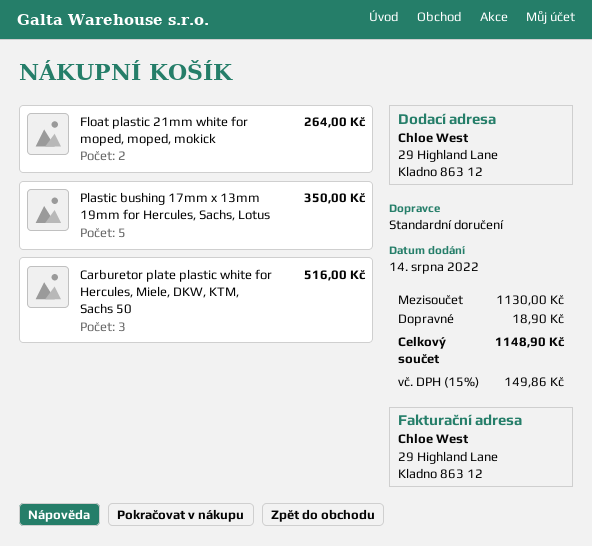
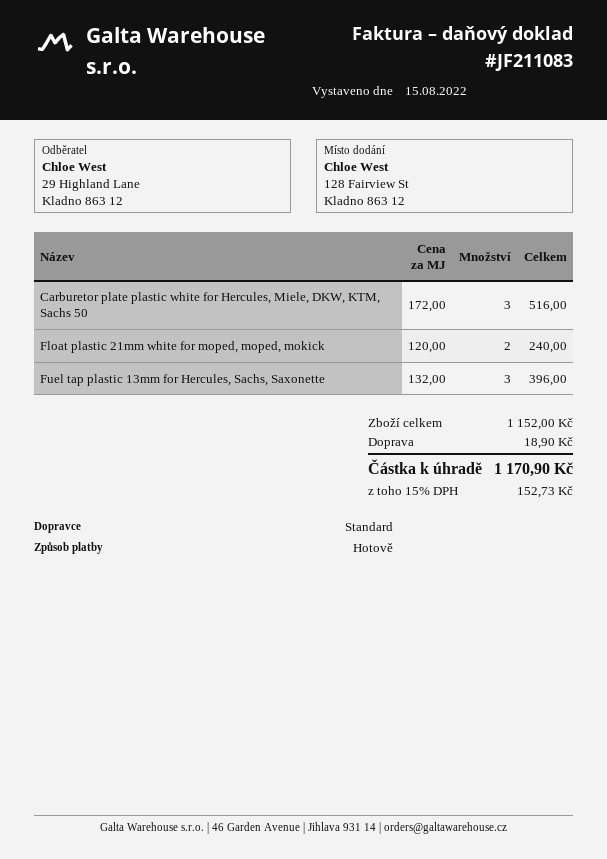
ship to: 29 Highland Lane, Kladno 863 12 -> 128 Fairview St, Kladno 863 12
Float plastic 21mm white for moped, moped, mokick: 2 for 264.00 -> 2 for 240.00
Plastic bushing 17mm x 13mm 19mm for Hercules, Sachs, Lotus: 5 for 350.00 -> none
Fuel tap plastic 13mm for Hercules, Sachs, Saxonette: none -> 3 for 396.00
subtotal: 1130.00 -> 1152.00
tax: 15% = 149.86 -> 15% = 152.73
total: 1148.90 -> 1170.90

